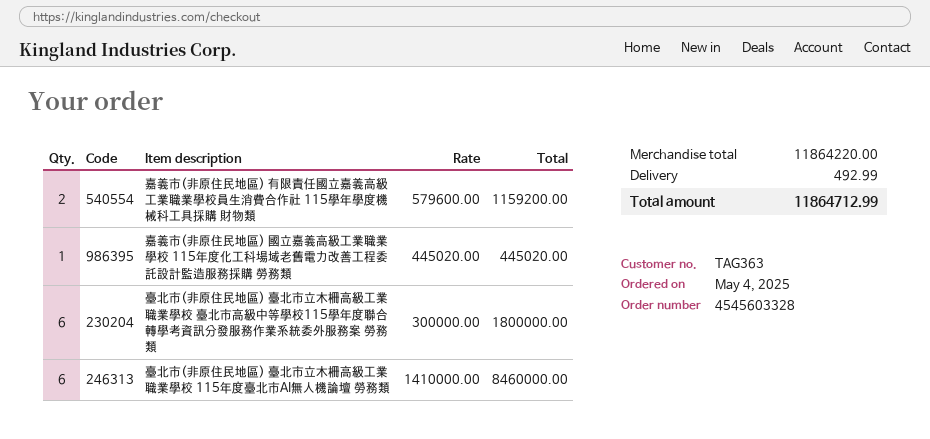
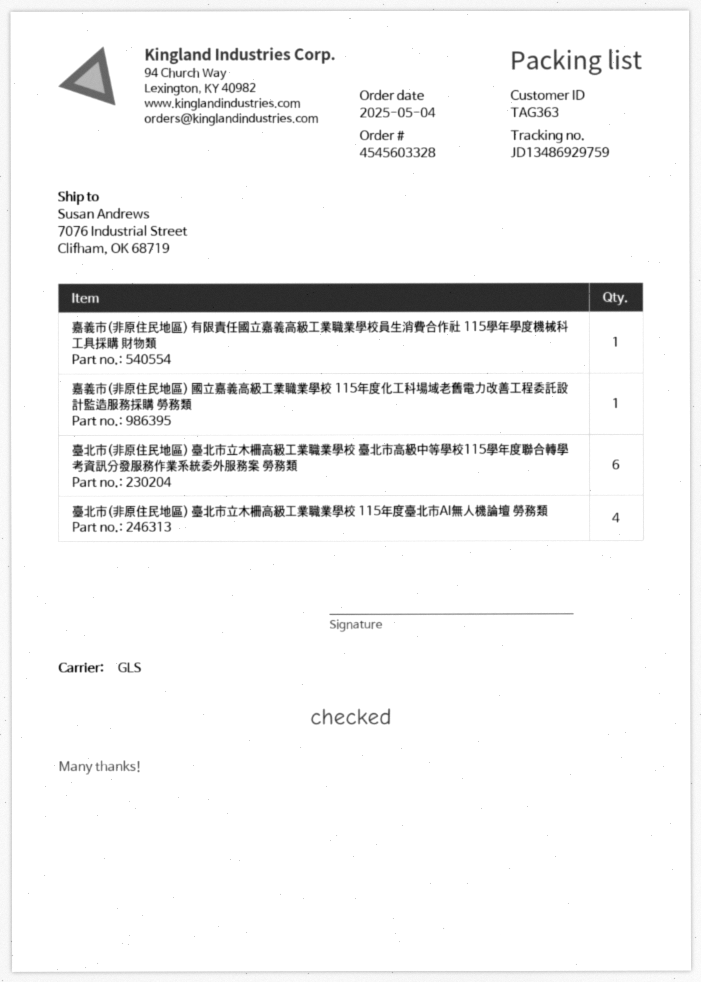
嘉義市(非原住民地區) 有限責任國立嘉義高級工業職業學校員生消費合作社 115學年學度機械科工具採購 財物類: 2 -> 1
臺北市(非原住民地區) 臺北市立木柵高級工業職業學校 115年度臺北市AI無人機論壇 勞務類: 6 -> 4

